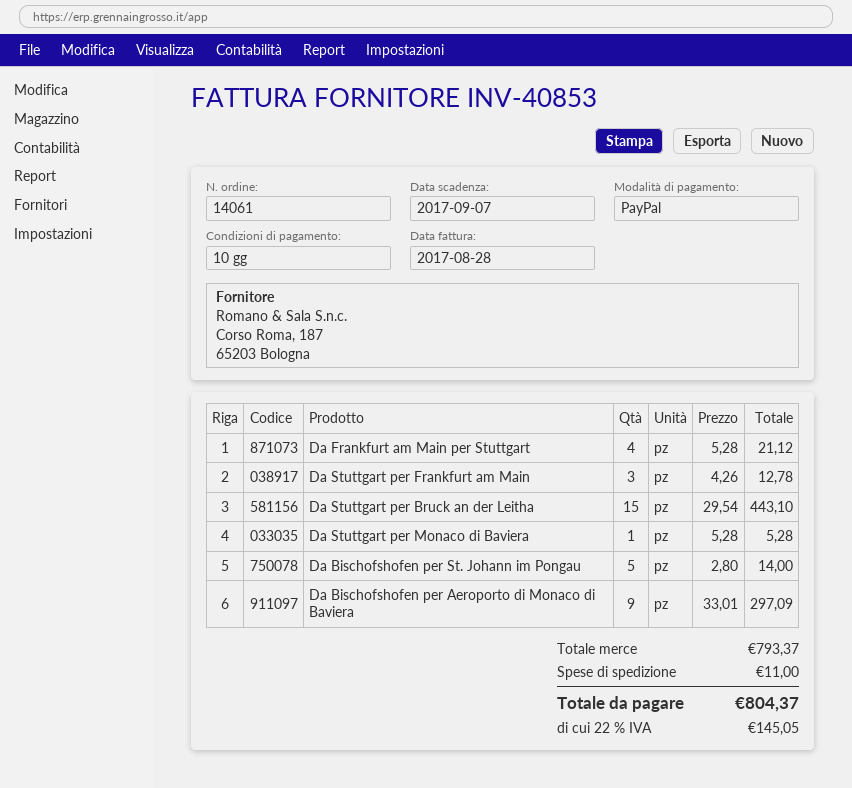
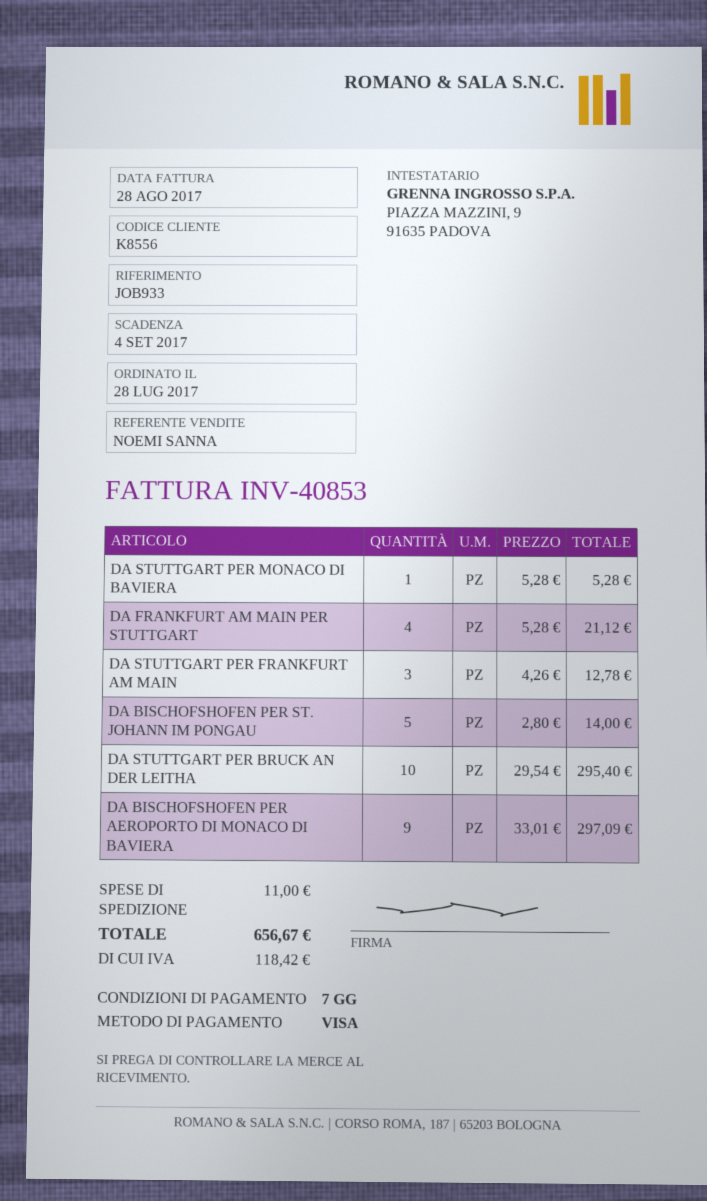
payment terms: 10 days -> 7 days
due date: 2017-09-07 -> 2017-09-04
payment method: PayPal -> Visa
Da Stuttgart per Bruck an der Leitha: 15 x 29.54 = 443.10 -> 10 x 29.54 = 295.40
tax: 145.05 -> 118.42
total: 804.37 -> 656.67

